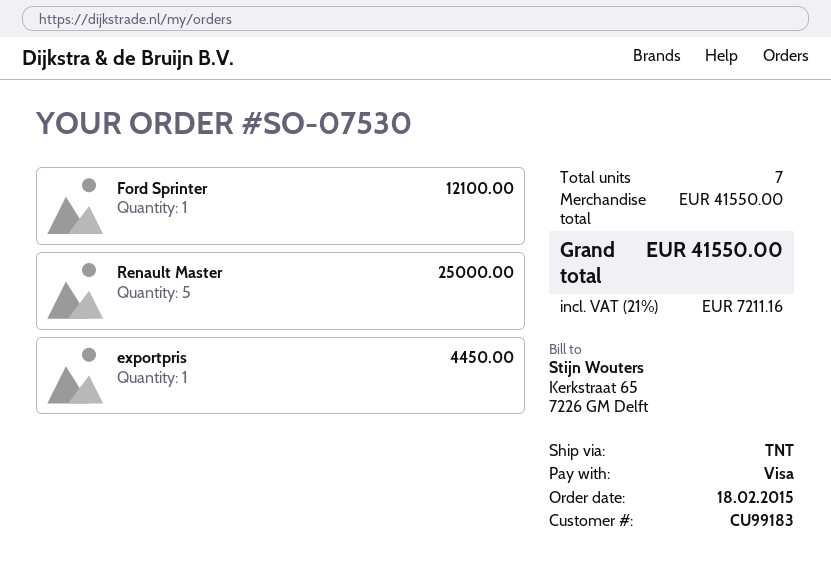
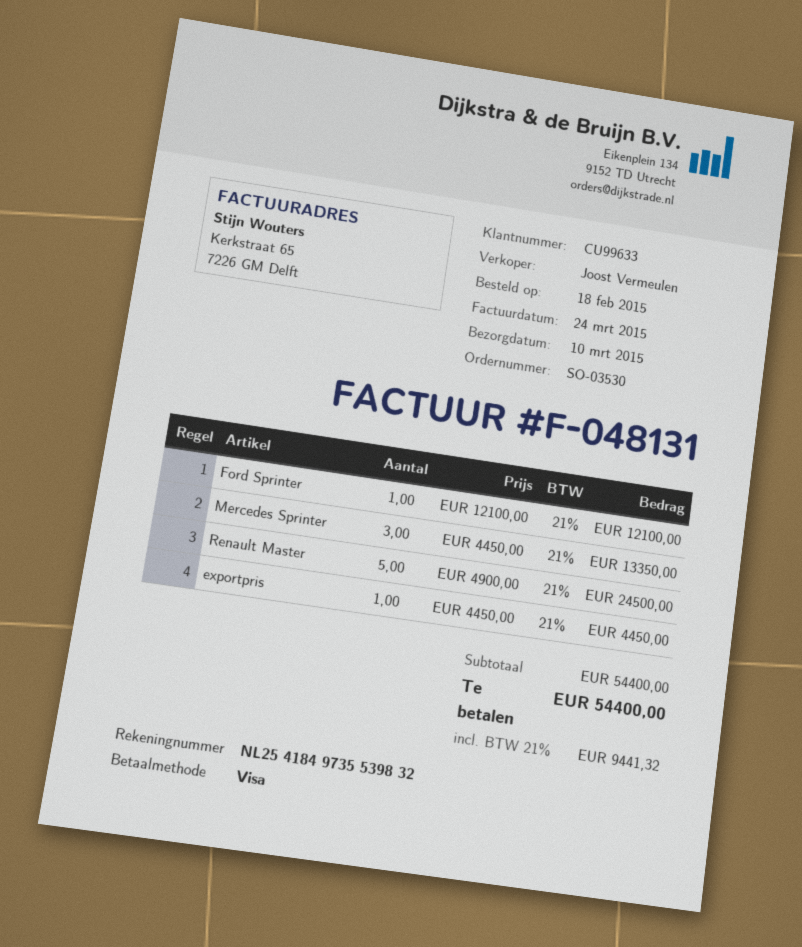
order number: SO-07530 -> SO-03530
customer number: CU99183 -> CU99633
Renault Master: 5 for 25000.00 -> 5 for 24500.00
Mercedes Sprinter: none -> 3 for 13350.00
subtotal: 41550.00 -> 54400.00
tax: 21% = 7211.16 -> 21% = 9441.32
total: 41550.00 -> 54400.00

